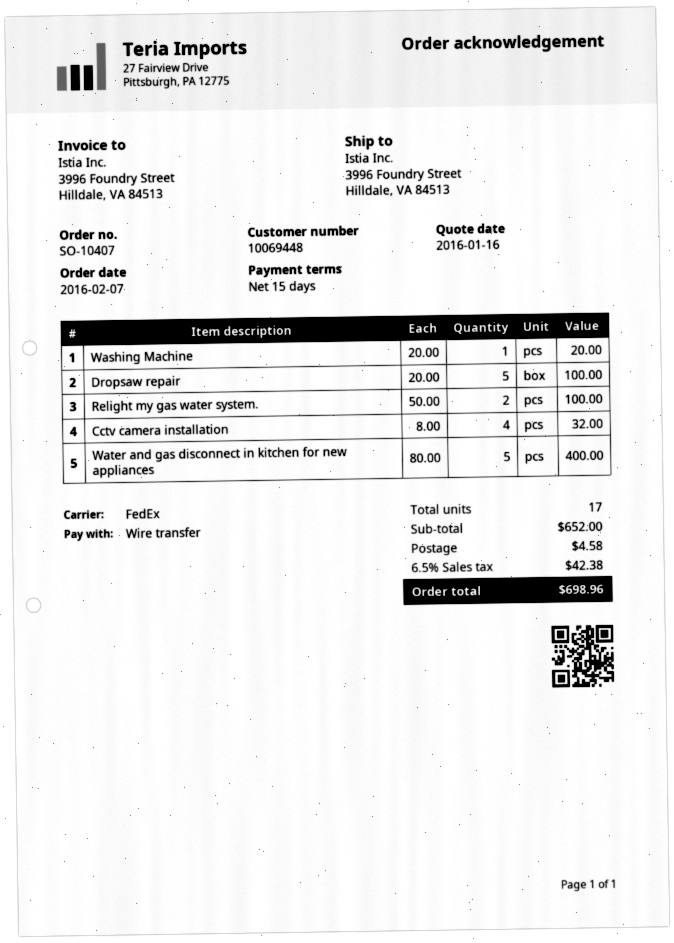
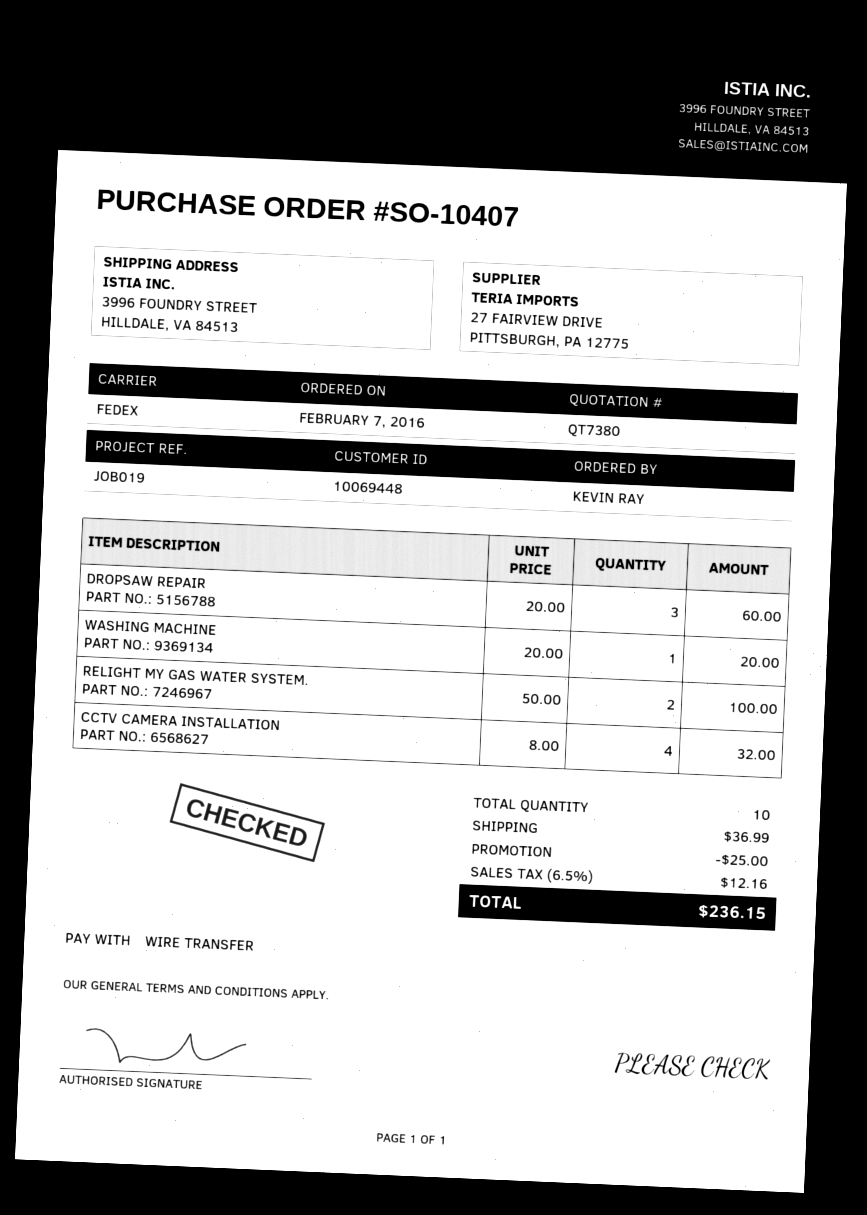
Dropsaw repair: 5 x 20.00 = 100.00 -> 3 x 20.00 = 60.00
Water and gas disconnect in kitchen for new appliances: 5 x 80.00 = 400.00 -> none
total quantity: 17 -> 10
discount: none -> 25.00
shipping: 4.58 -> 36.99
tax: 6.5% = 42.38 -> 6.5% = 12.16
total: 698.96 -> 236.15

